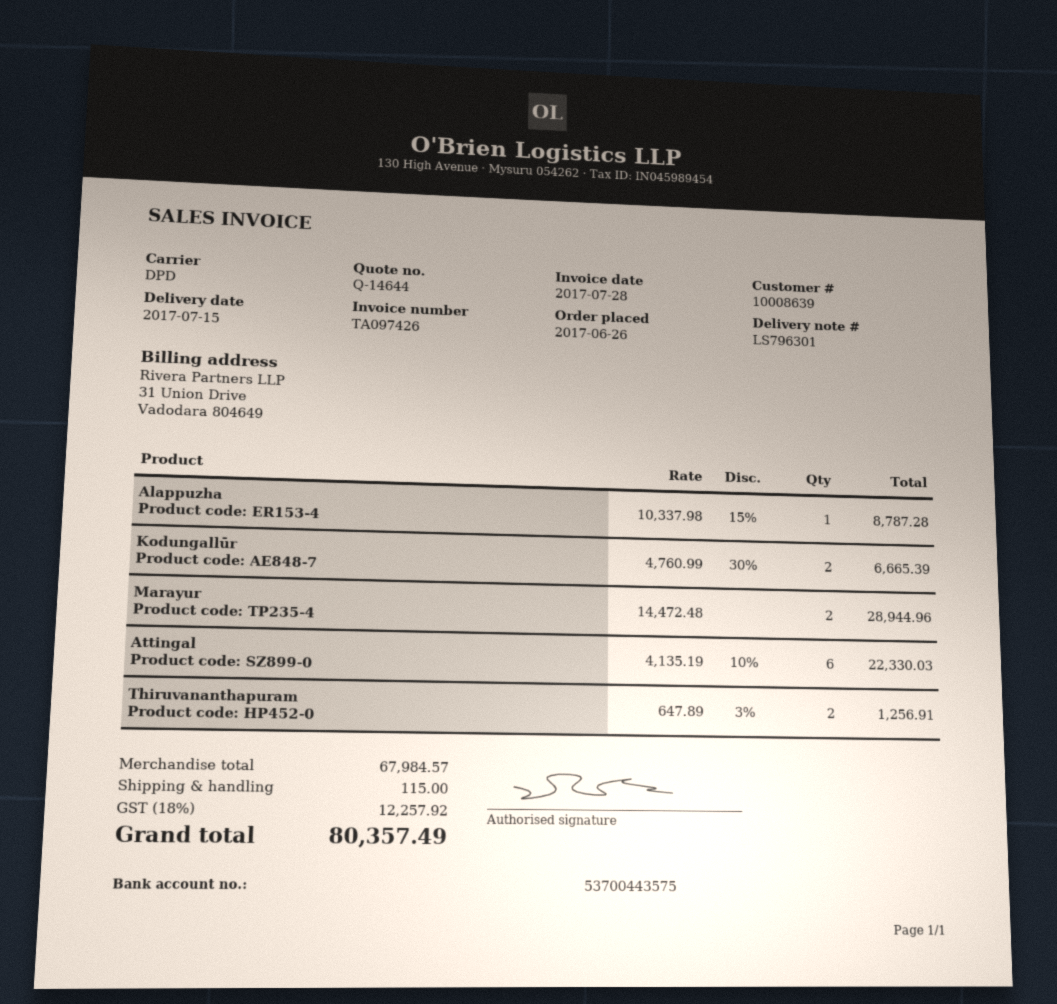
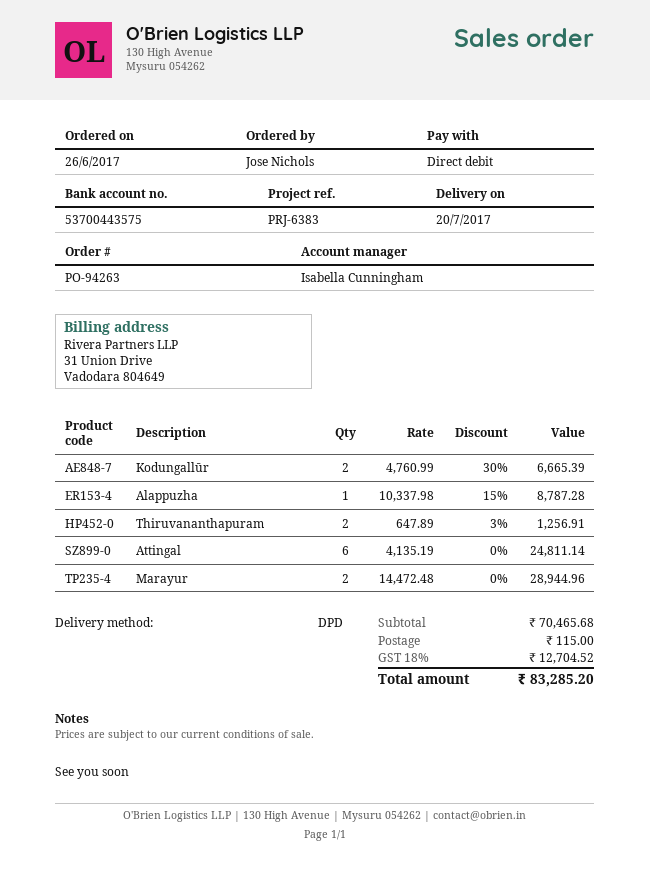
delivery date: 2017-07-15 -> 2017-07-20
Attingal: 6 x 4135.19 - 10% = 22330.03 -> 6 x 4135.19 = 24811.14
subtotal: 67984.57 -> 70465.68
tax: 18% = 12257.92 -> 18% = 12704.52
total: 80357.49 -> 83285.20

